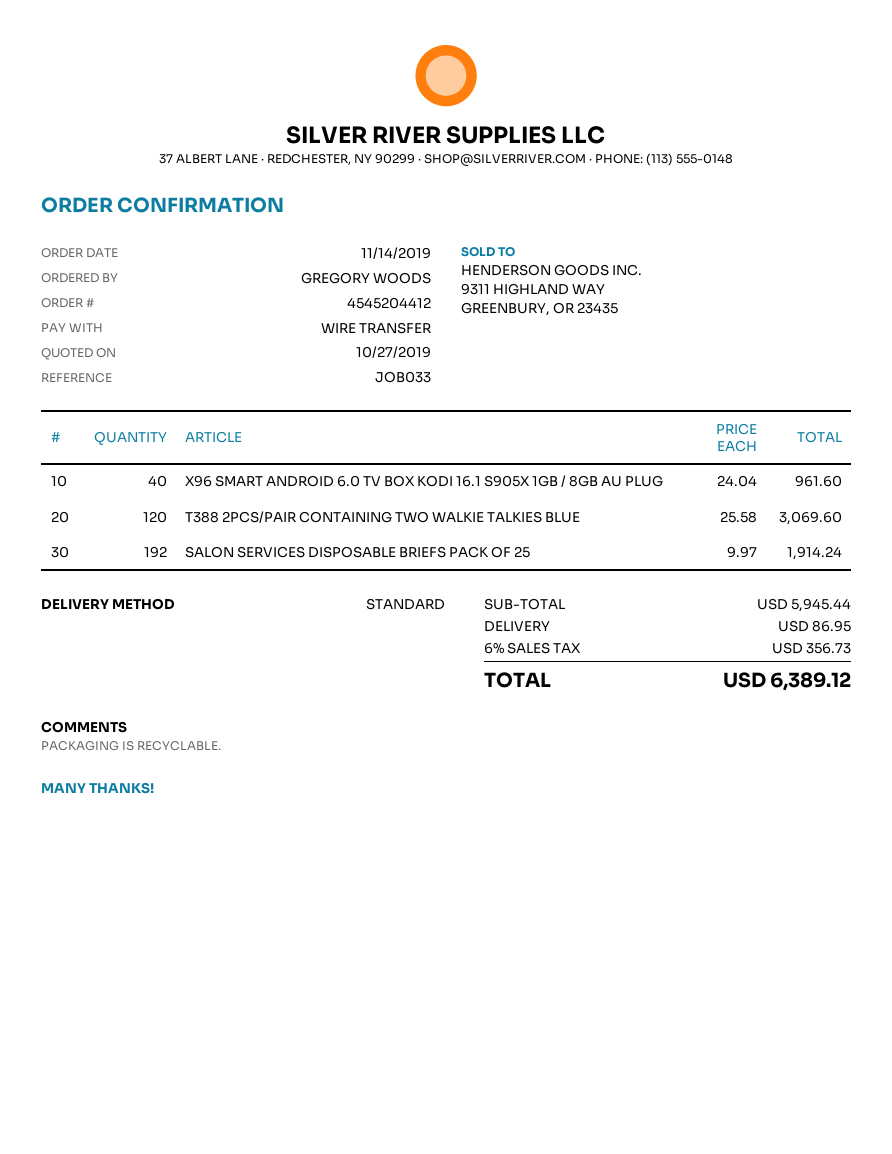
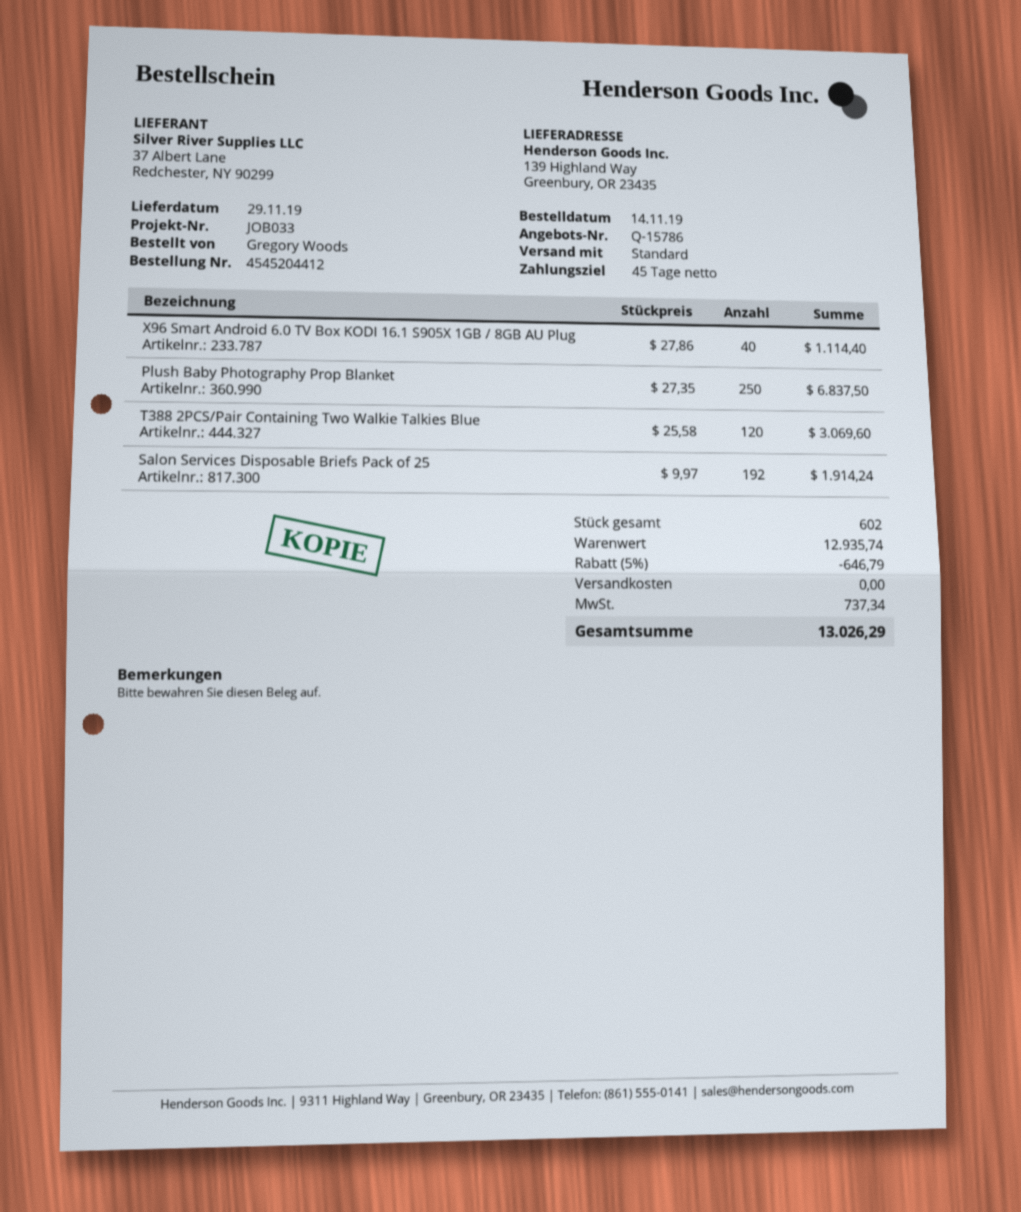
X96 SMART ANDROID 6.0 TV BOX KODI 16.1 S905X 1GB / 8GB AU PLUG: 40 x 24.04 = 961.60 -> 40 x 27.86 = 1114.40
Plush Baby Photography Prop Blanket: none -> 250 x 27.35 = 6837.50
subtotal: 5945.44 -> 12935.74
discount: none -> 5% = 646.79
shipping: 86.95 -> 0.00
tax: 356.73 -> 737.34
total: 6389.12 -> 13026.29

